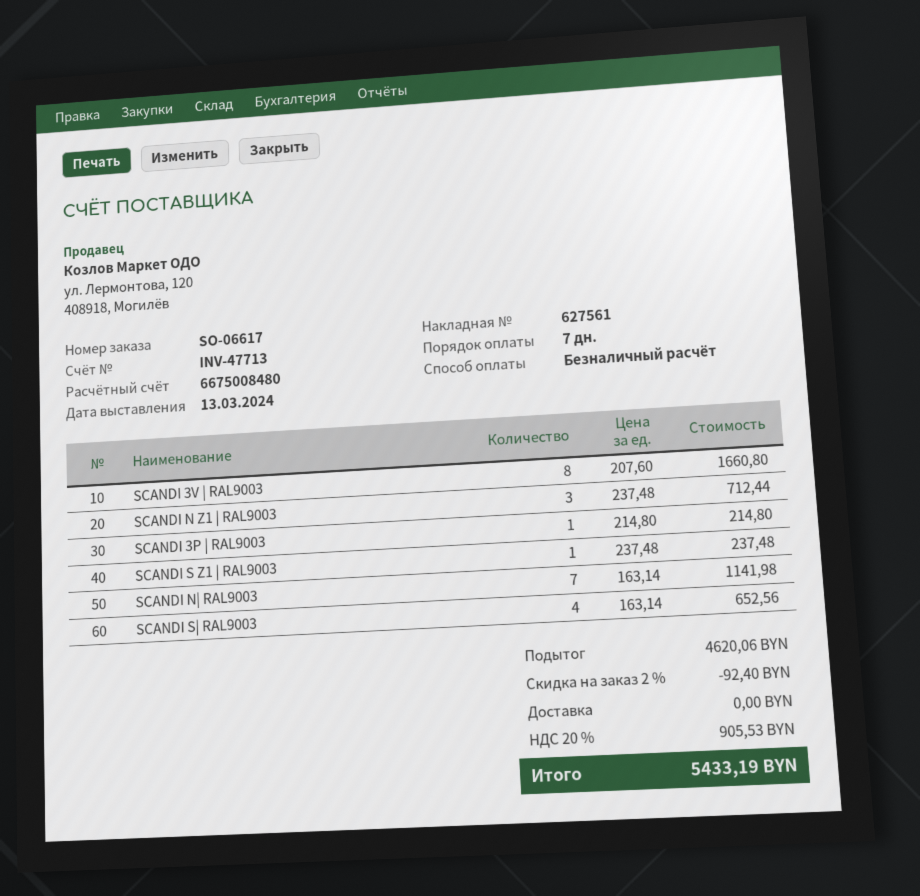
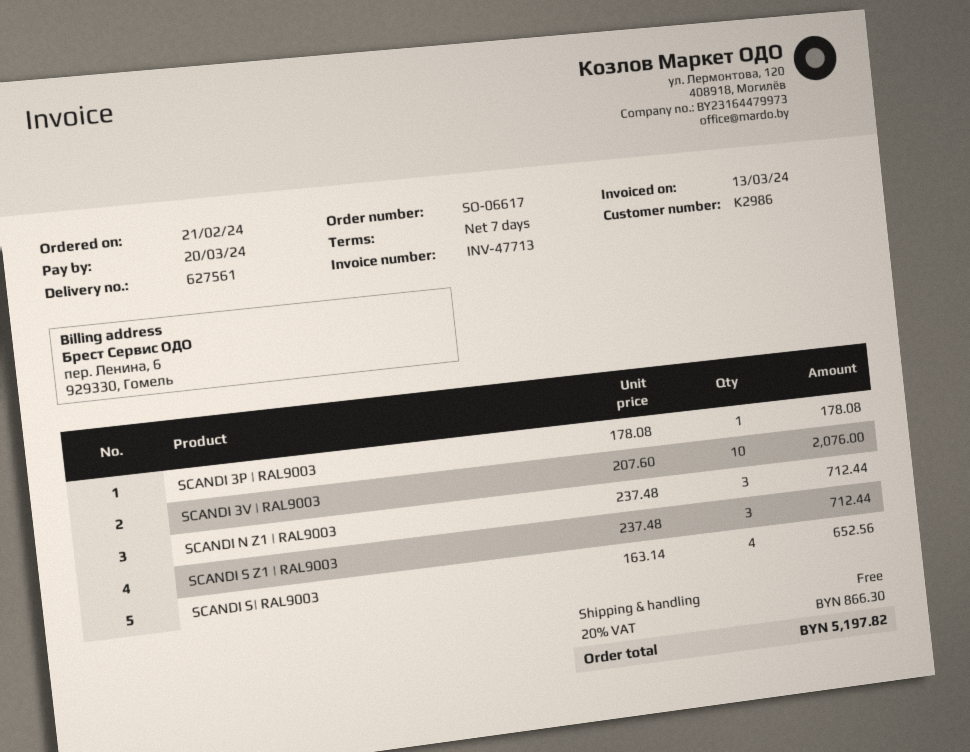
SCANDI 3V | RAL9003: 8 x 207.60 = 1660.80 -> 10 x 207.60 = 2076.00
SCANDI 3P | RAL9003: 1 x 214.80 = 214.80 -> 1 x 178.08 = 178.08
SCANDI S Z1 | RAL9003: 1 x 237.48 = 237.48 -> 3 x 237.48 = 712.44
SCANDI N| RAL9003: 7 x 163.14 = 1141.98 -> none
discount: 2% = 92.40 -> none
tax: 20% = 905.53 -> 20% = 866.30
total: 5433.19 -> 5197.82

